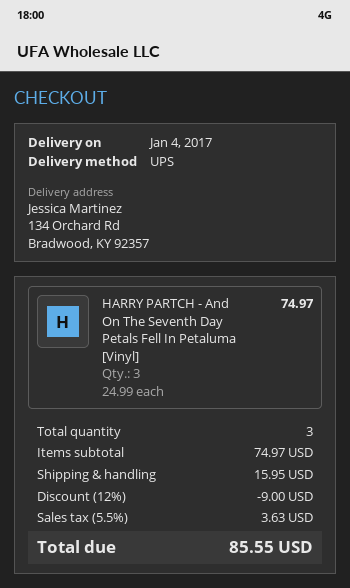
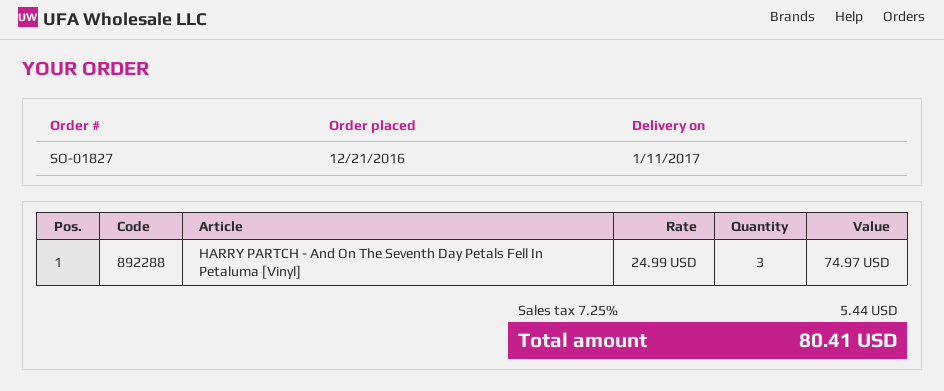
delivery date: 2017-01-04 -> 2017-01-11
discount: 12% = 9.00 -> none
shipping: 15.95 -> none
tax: 5.5% = 3.63 -> 7.25% = 5.44
total: 85.55 -> 80.41

